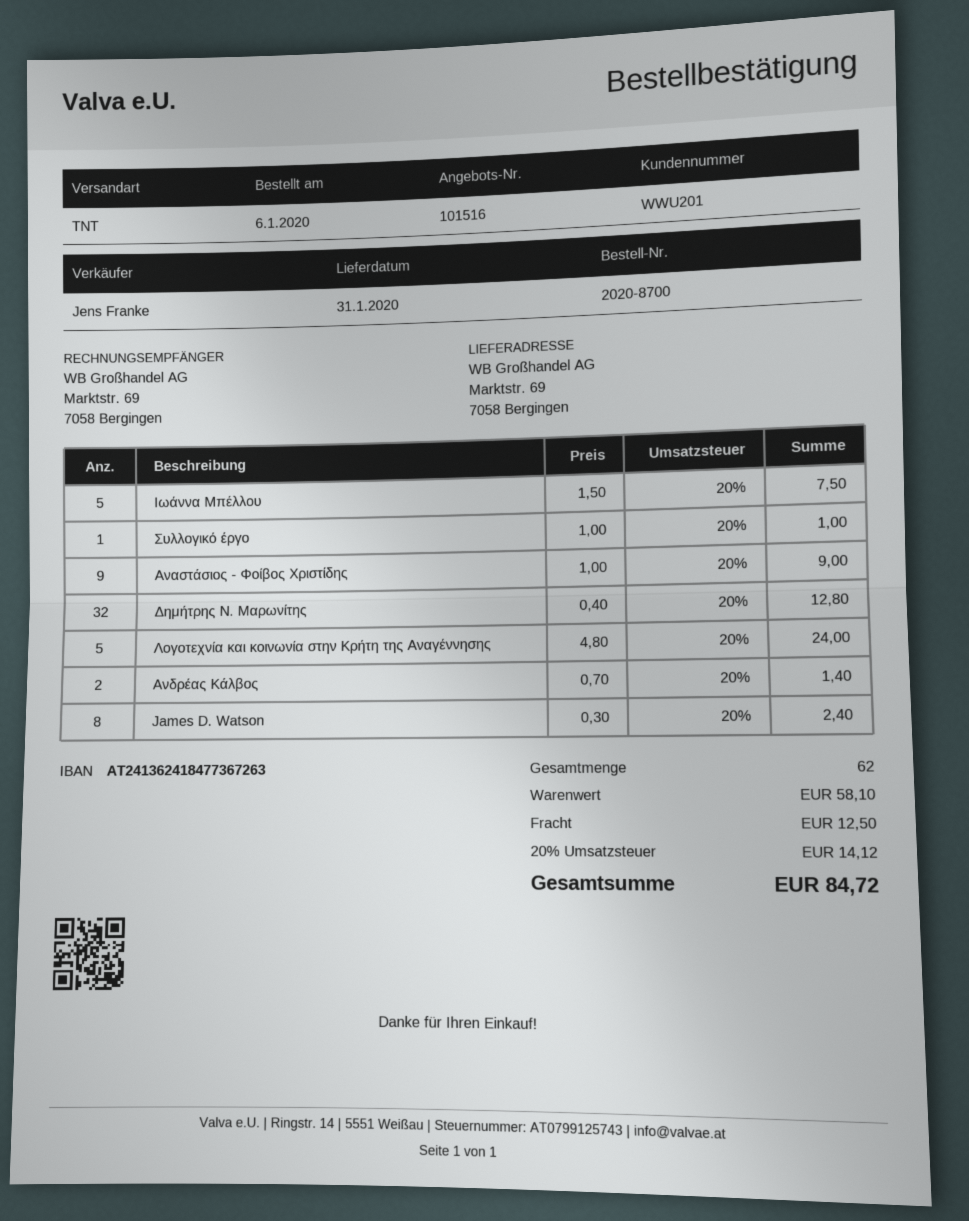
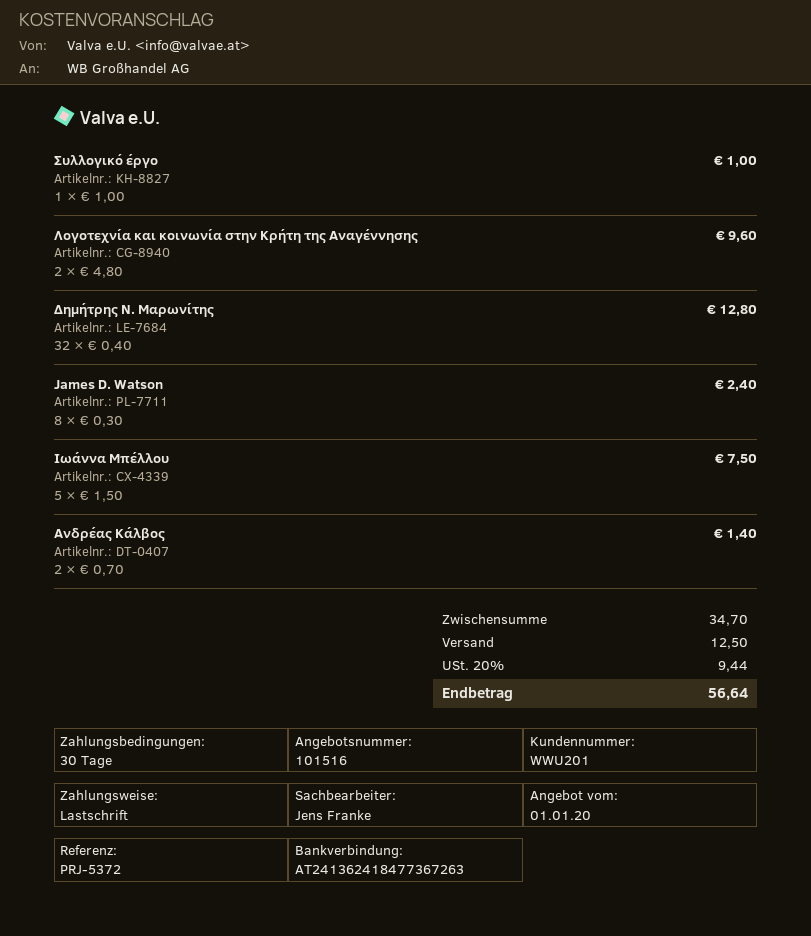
Αναστάσιος - Φοίβος Χριστίδης: 9 x 1.00 = 9.00 -> none
Λογοτεχνία και κοινωνία στην Κρήτη της Αναγέννησης: 5 x 4.80 = 24.00 -> 2 x 4.80 = 9.60
subtotal: 58.10 -> 34.70
tax: 20% = 14.12 -> 20% = 9.44
total: 84.72 -> 56.64

